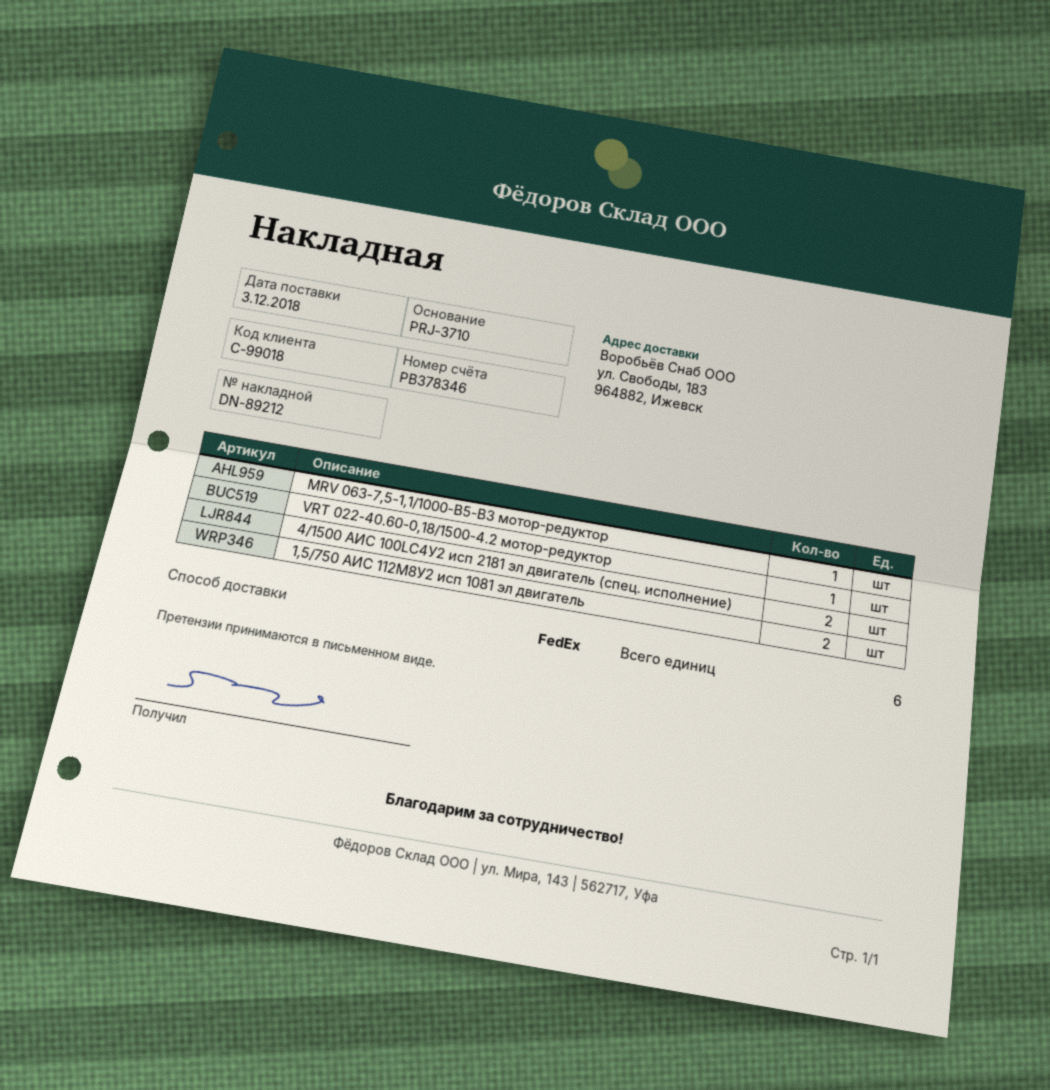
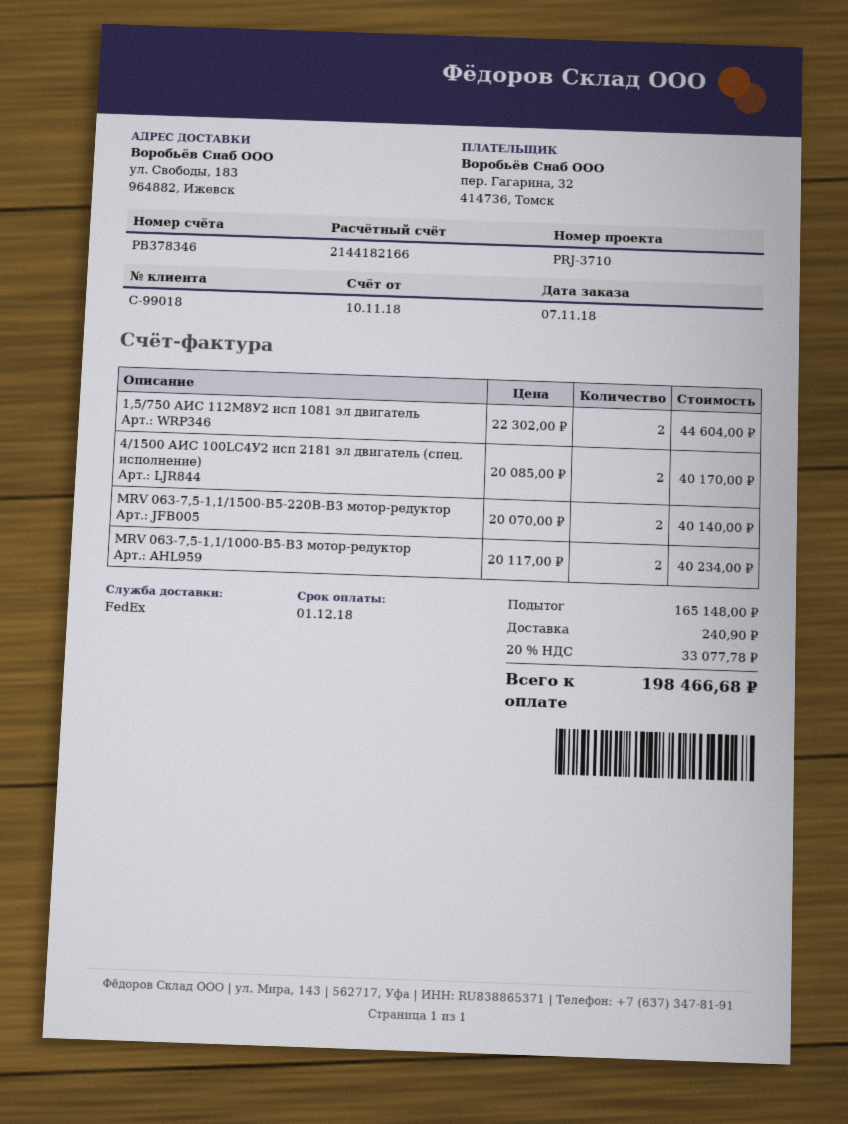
MRV 063-7,5-1,1/1000-B5-B3 мотор-редуктор: 1 -> 2
VRT 022-40.60-0,18/1500-4.2 мотор-редуктор: 1 -> none
MRV 063-7,5-1,1/1500-B5-220В-B3 мотор-редуктор: none -> 2

